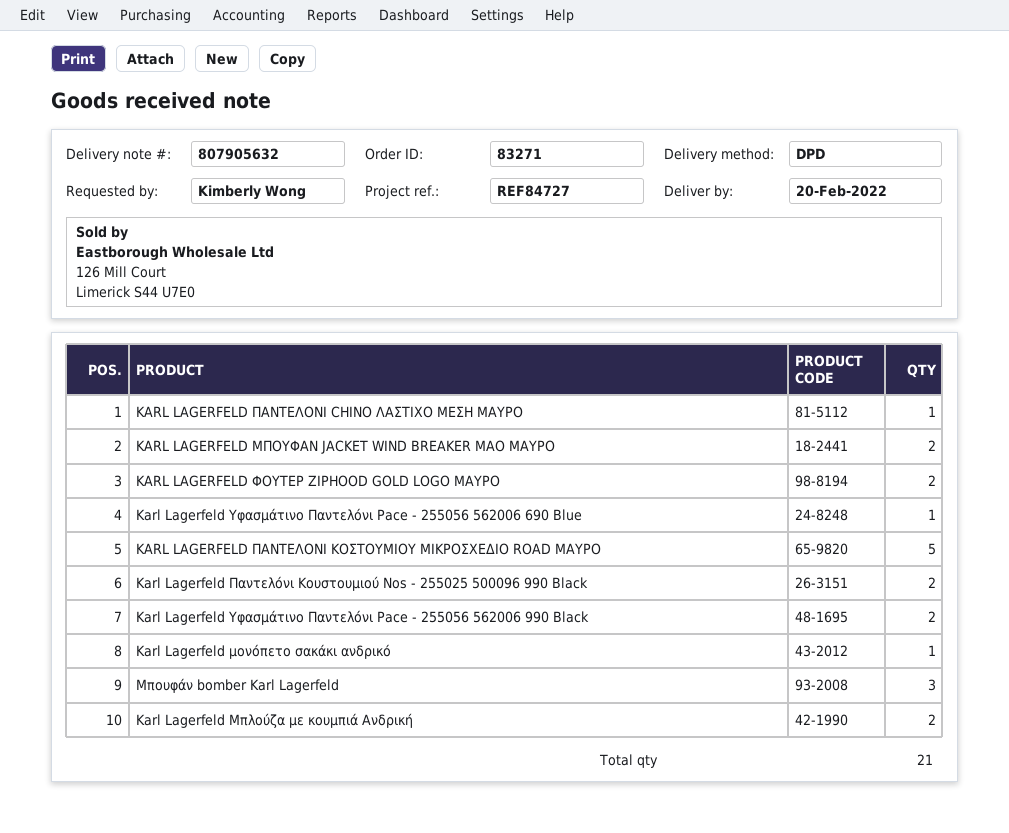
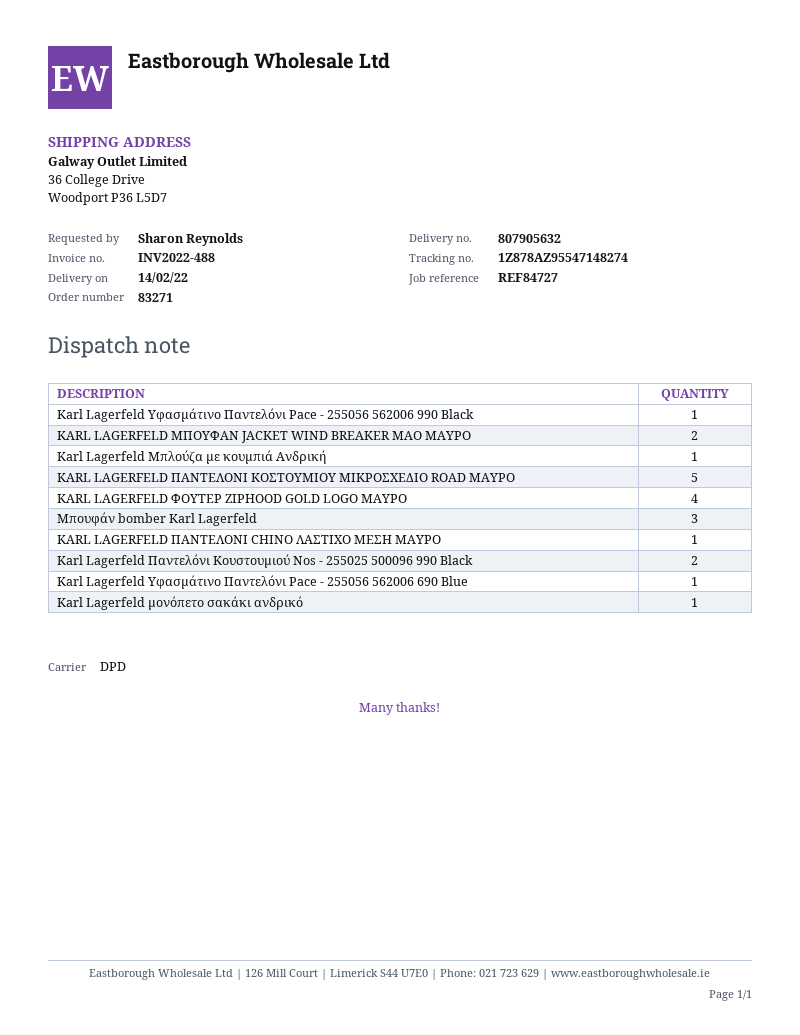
delivery date: 2022-02-20 -> 2022-02-14
ordered by: Kimberly Wong -> Sharon Reynolds
KARL LAGERFELD ΦΟΥΤΕΡ ZIPHOOD GOLD LOGO ΜΑΥΡΟ: 2 -> 4
Karl Lagerfeld Υφασμάτινο Παντελόνι Pace - 255056 562006 990 Black: 2 -> 1
Karl Lagerfeld Μπλούζα με κουμπιά Ανδρική: 2 -> 1

